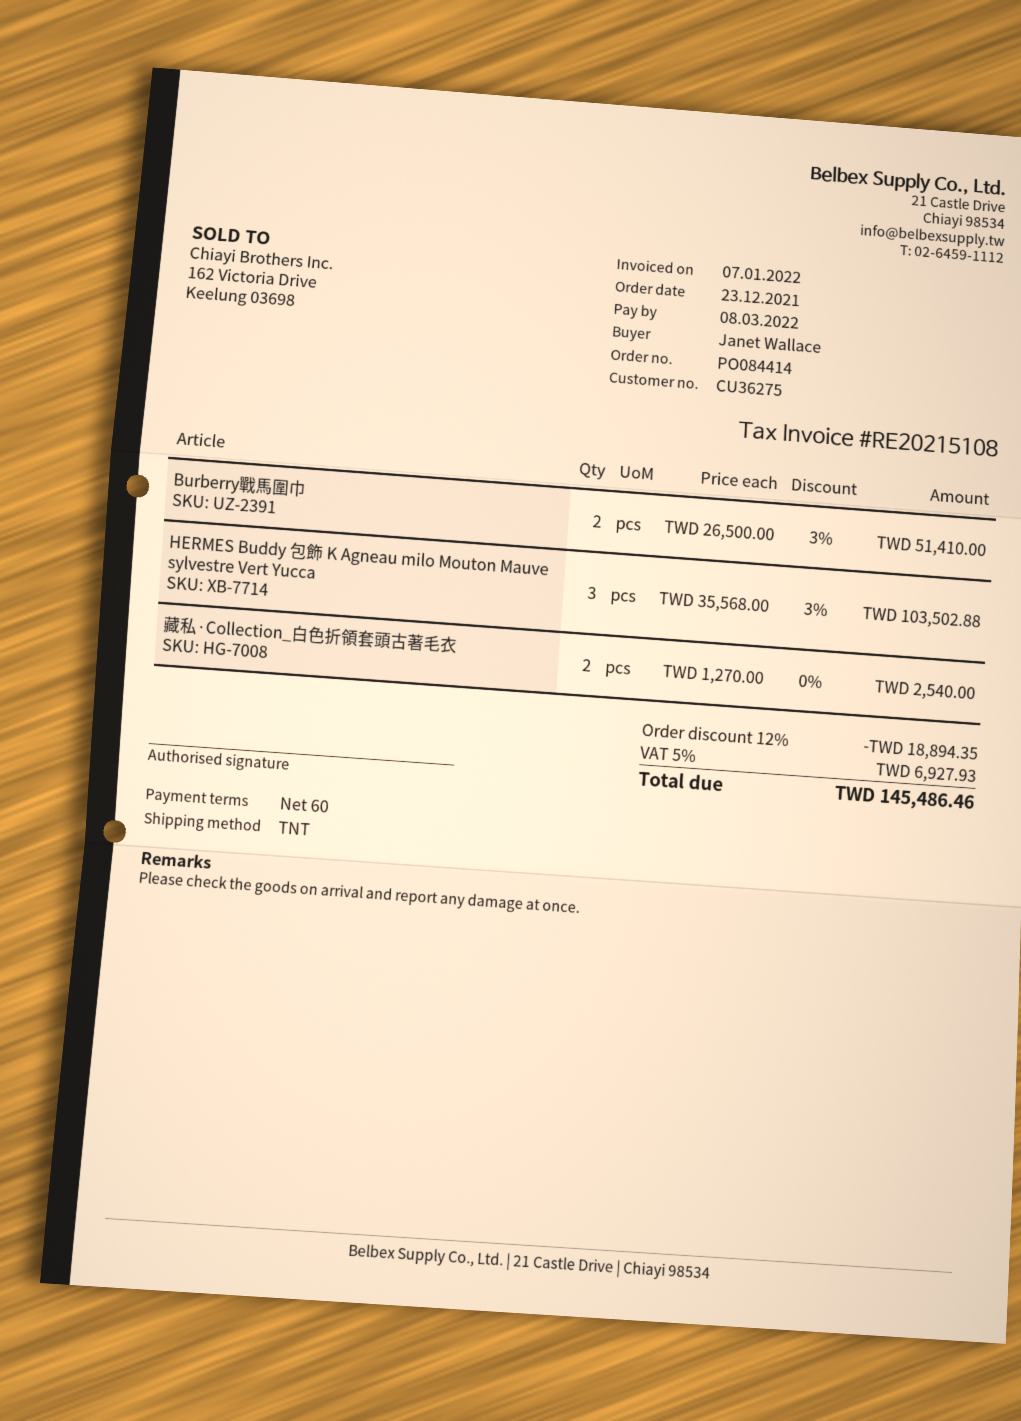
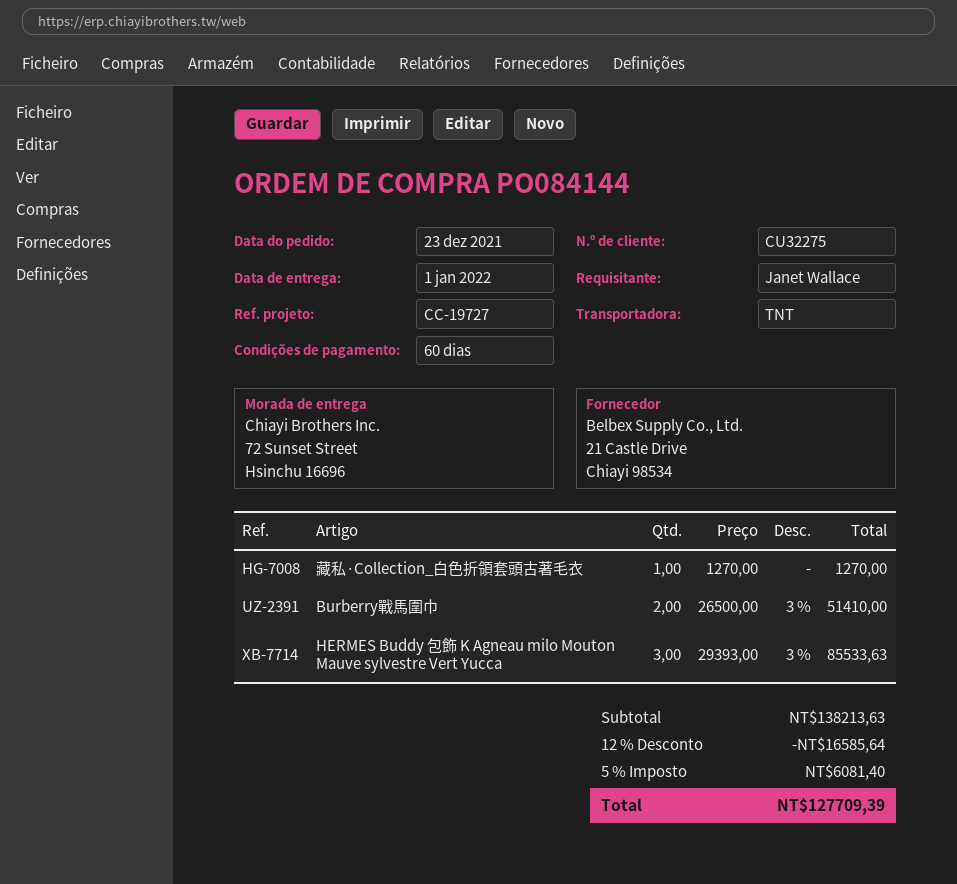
order number: PO084414 -> PO084144
customer number: CU36275 -> CU32275
HERMES Buddy 包飾 K Agneau milo Mouton Mauve sylvestre Vert Yucca: 3 x 35568.00 - 3% = 103502.88 -> 3 x 29393.00 - 3% = 85533.63
藏私·Collection_白色折領套頭古著毛衣: 2 x 1270.00 = 2540.00 -> 1 x 1270.00 = 1270.00
discount: 12% = 18894.35 -> 12% = 16585.64
tax: 5% = 6927.93 -> 5% = 6081.40
total: 145486.46 -> 127709.39

